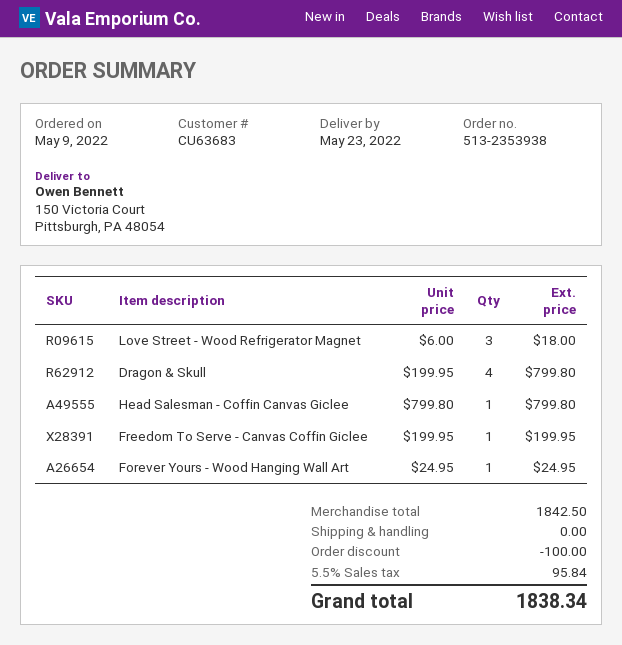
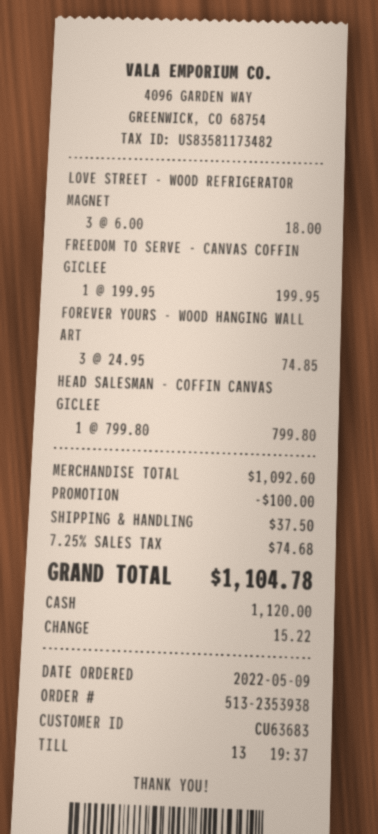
Dragon & Skull: 4 x 199.95 = 799.80 -> none
Forever Yours - Wood Hanging Wall Art: 1 x 24.95 = 24.95 -> 3 x 24.95 = 74.85
subtotal: 1842.50 -> 1092.60
shipping: 0.00 -> 37.50
tax: 5.5% = 95.84 -> 7.25% = 74.68
total: 1838.34 -> 1104.78

